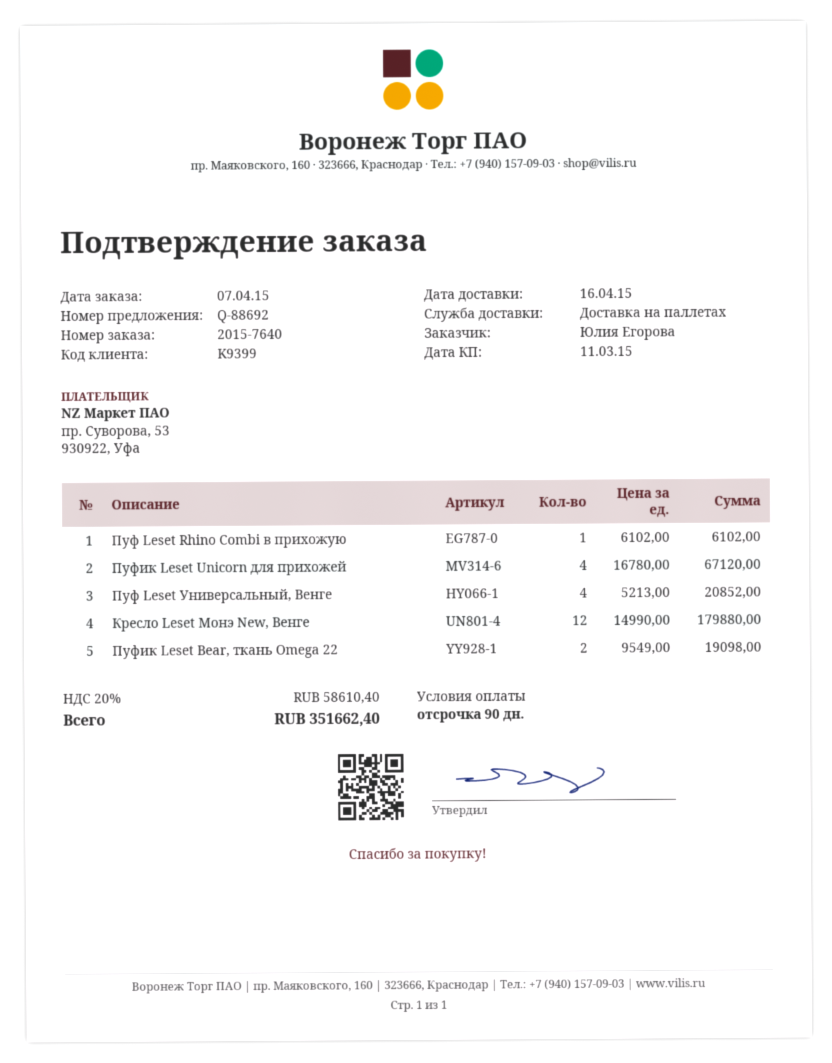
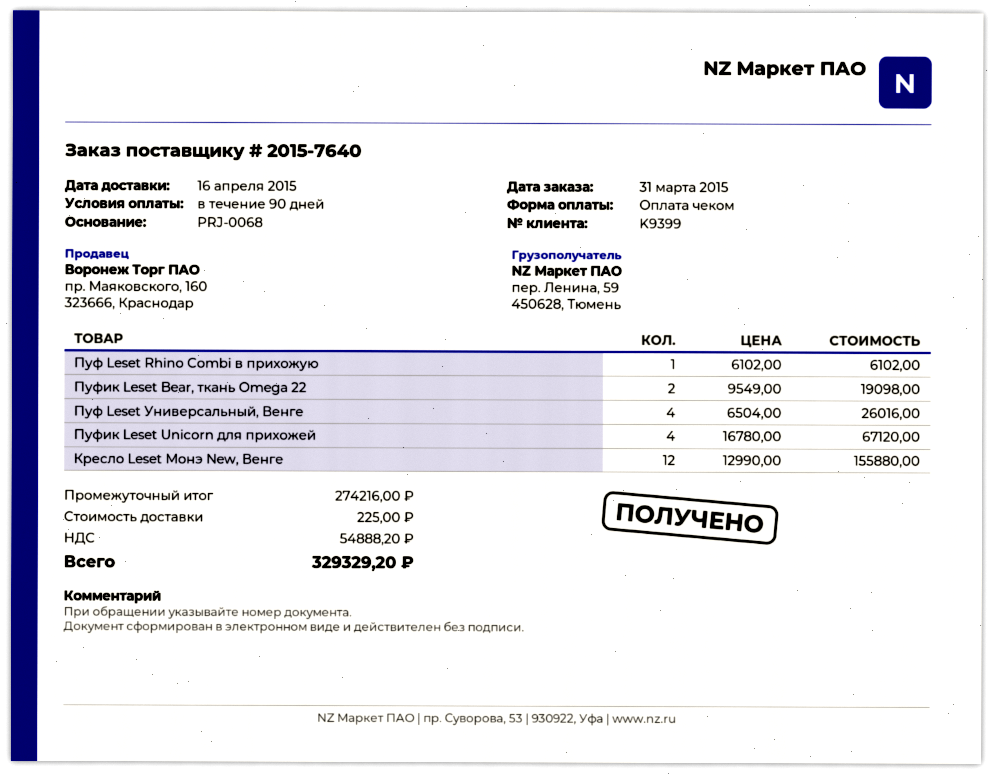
order date: 2015-04-07 -> 2015-03-31
Пуф Leset Универсальный, Венге: 4 x 5213.00 = 20852.00 -> 4 x 6504.00 = 26016.00
Кресло Leset Монэ New, Венге: 12 x 14990.00 = 179880.00 -> 12 x 12990.00 = 155880.00
shipping: none -> 225.00
tax: 58610.40 -> 54888.20
total: 351662.40 -> 329329.20

